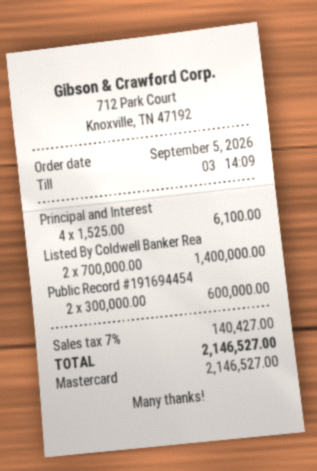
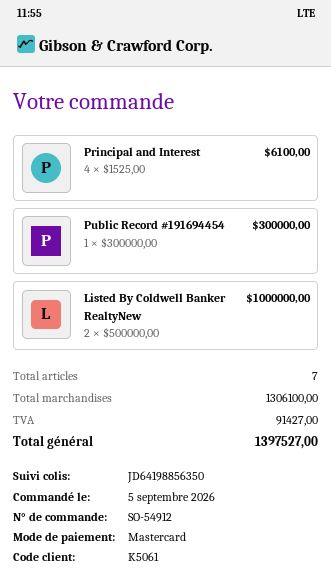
Listed By Coldwell Banker Rea: 2 x 700000.00 = 1400000.00 -> 2 x 500000.00 = 1000000.00
Public Record #191694454: 2 x 300000.00 = 600000.00 -> 1 x 300000.00 = 300000.00
tax: 140427.00 -> 91427.00
total: 2146527.00 -> 1397527.00

